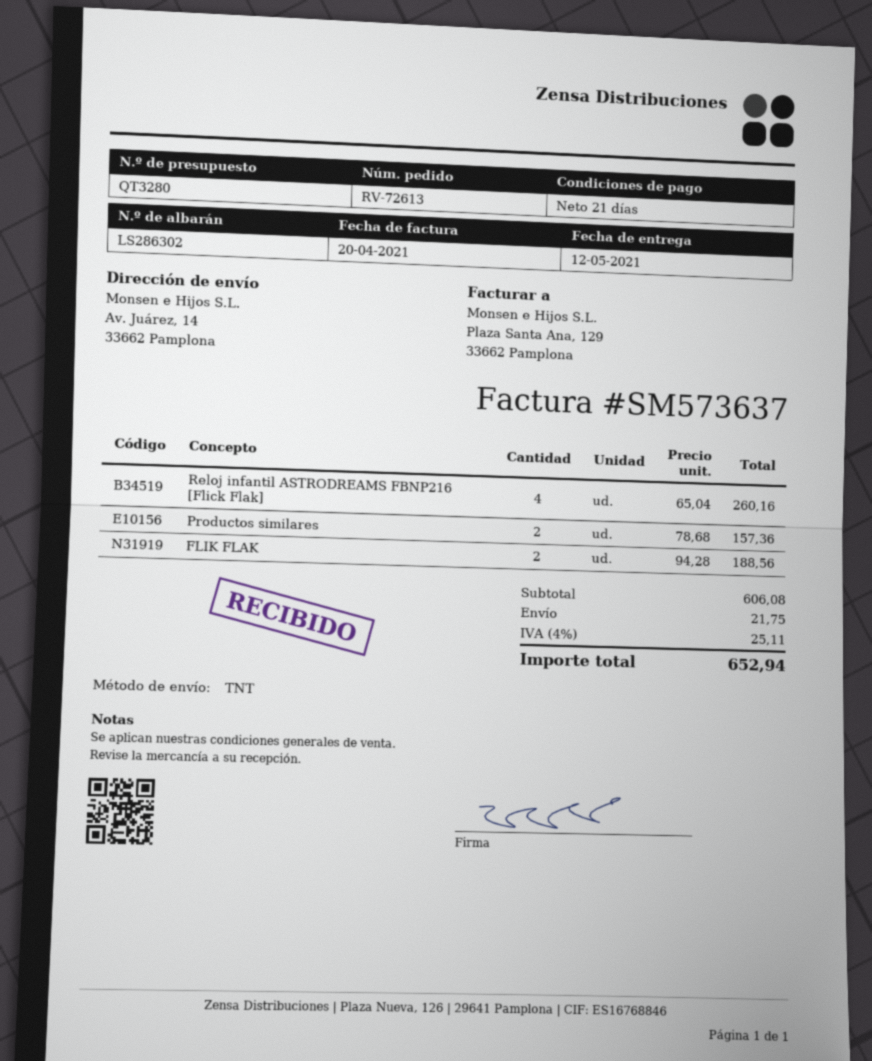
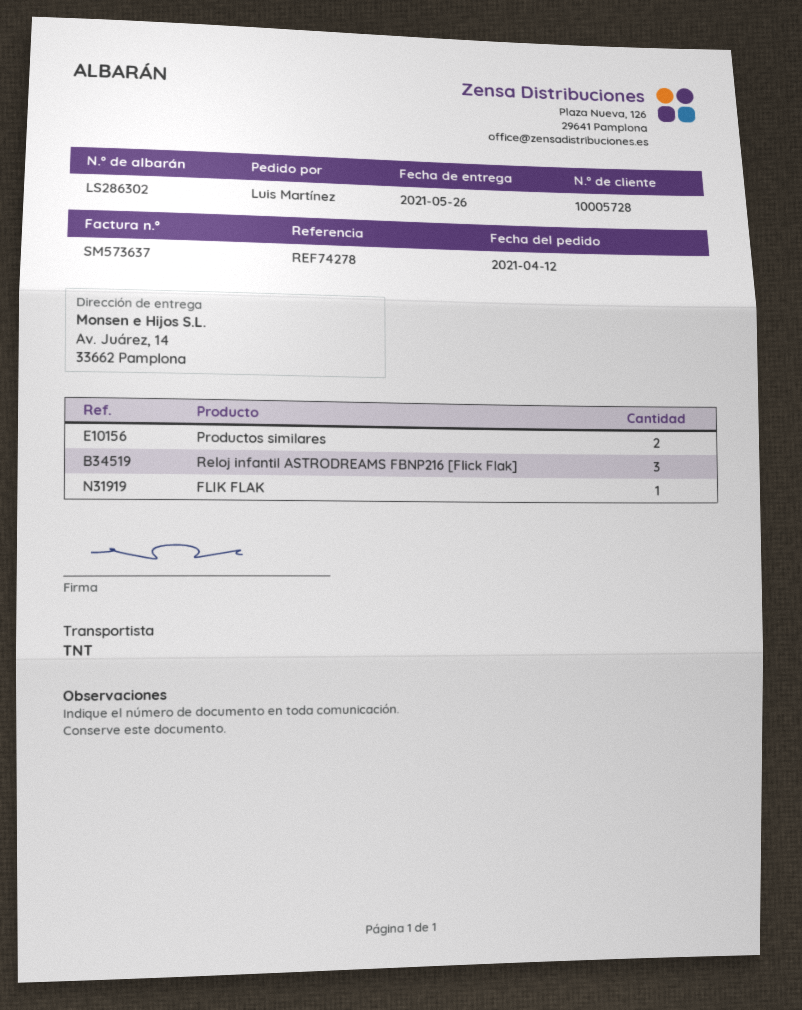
delivery date: 2021-05-12 -> 2021-05-26
Reloj infantil ASTRODREAMS FBNP216 [Flick Flak]: 4 -> 3
FLIK FLAK: 2 -> 1

